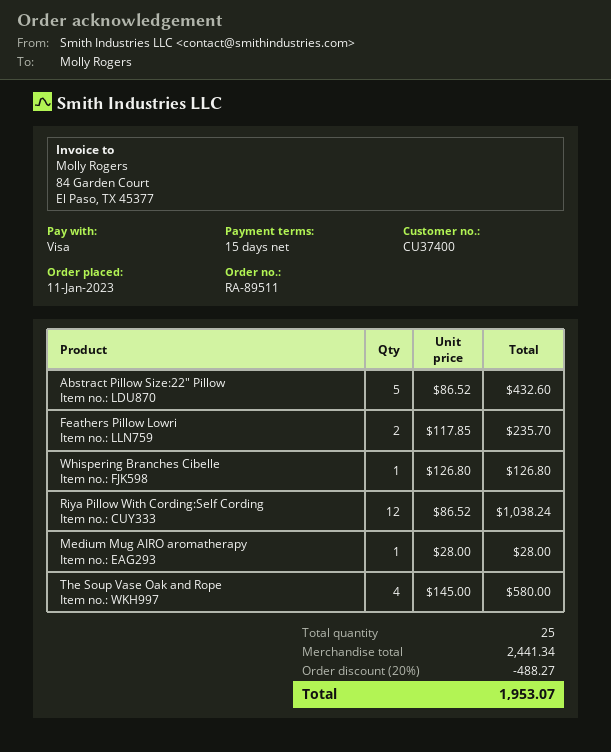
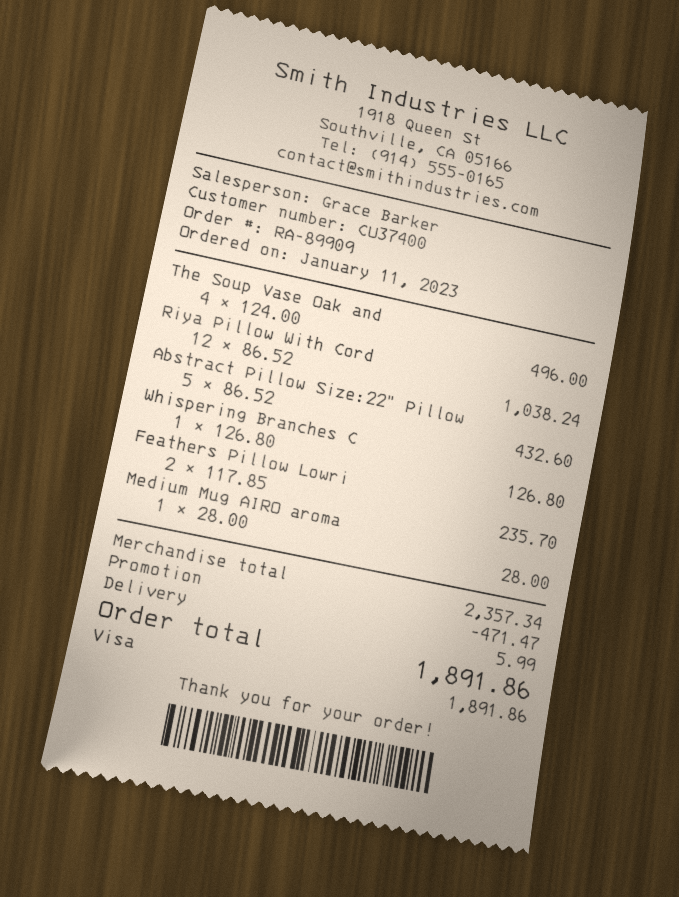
order number: RA-89511 -> RA-89909
The Soup Vase Oak and Rope: 4 x 145.00 = 580.00 -> 4 x 124.00 = 496.00
subtotal: 2441.34 -> 2357.34
discount: 488.27 -> 471.47
shipping: none -> 5.99
total: 1953.07 -> 1891.86

